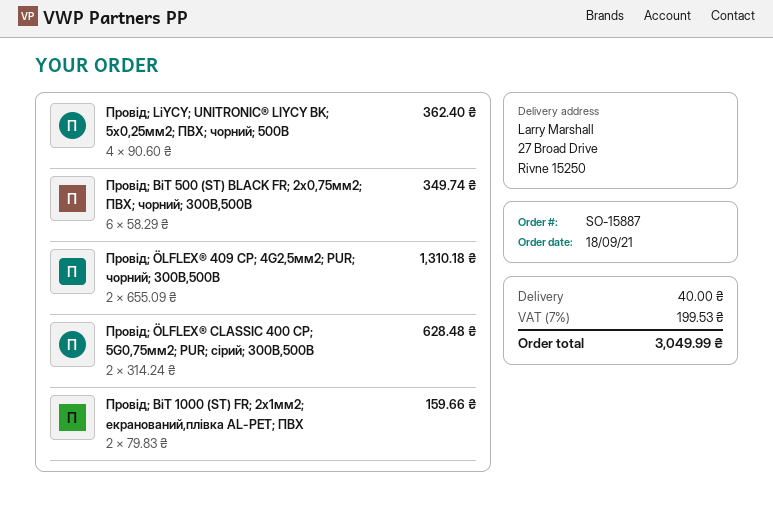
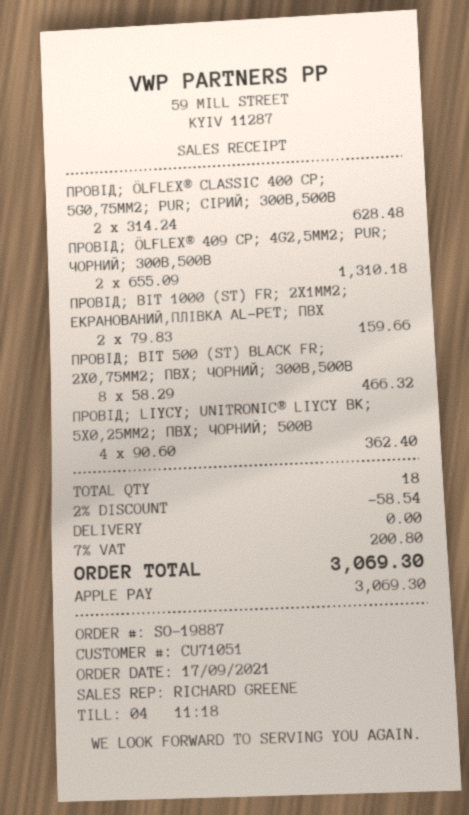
order number: SO-15887 -> SO-19887
order date: 2021-09-18 -> 2021-09-17
Провід; BiT 500 (ST) BLACK FR; 2x0,75мм2; ПВХ; чорний; 300В,500В: 6 x 58.29 = 349.74 -> 8 x 58.29 = 466.32
discount: none -> 2% = 58.54
shipping: 40.00 -> 0.00
tax: 7% = 199.53 -> 7% = 200.80
total: 3049.99 -> 3069.30

